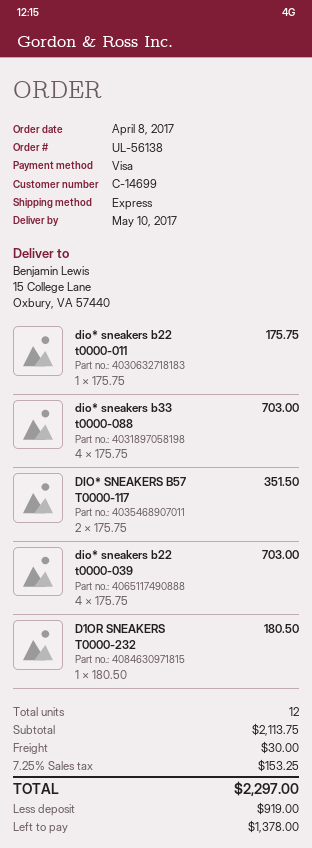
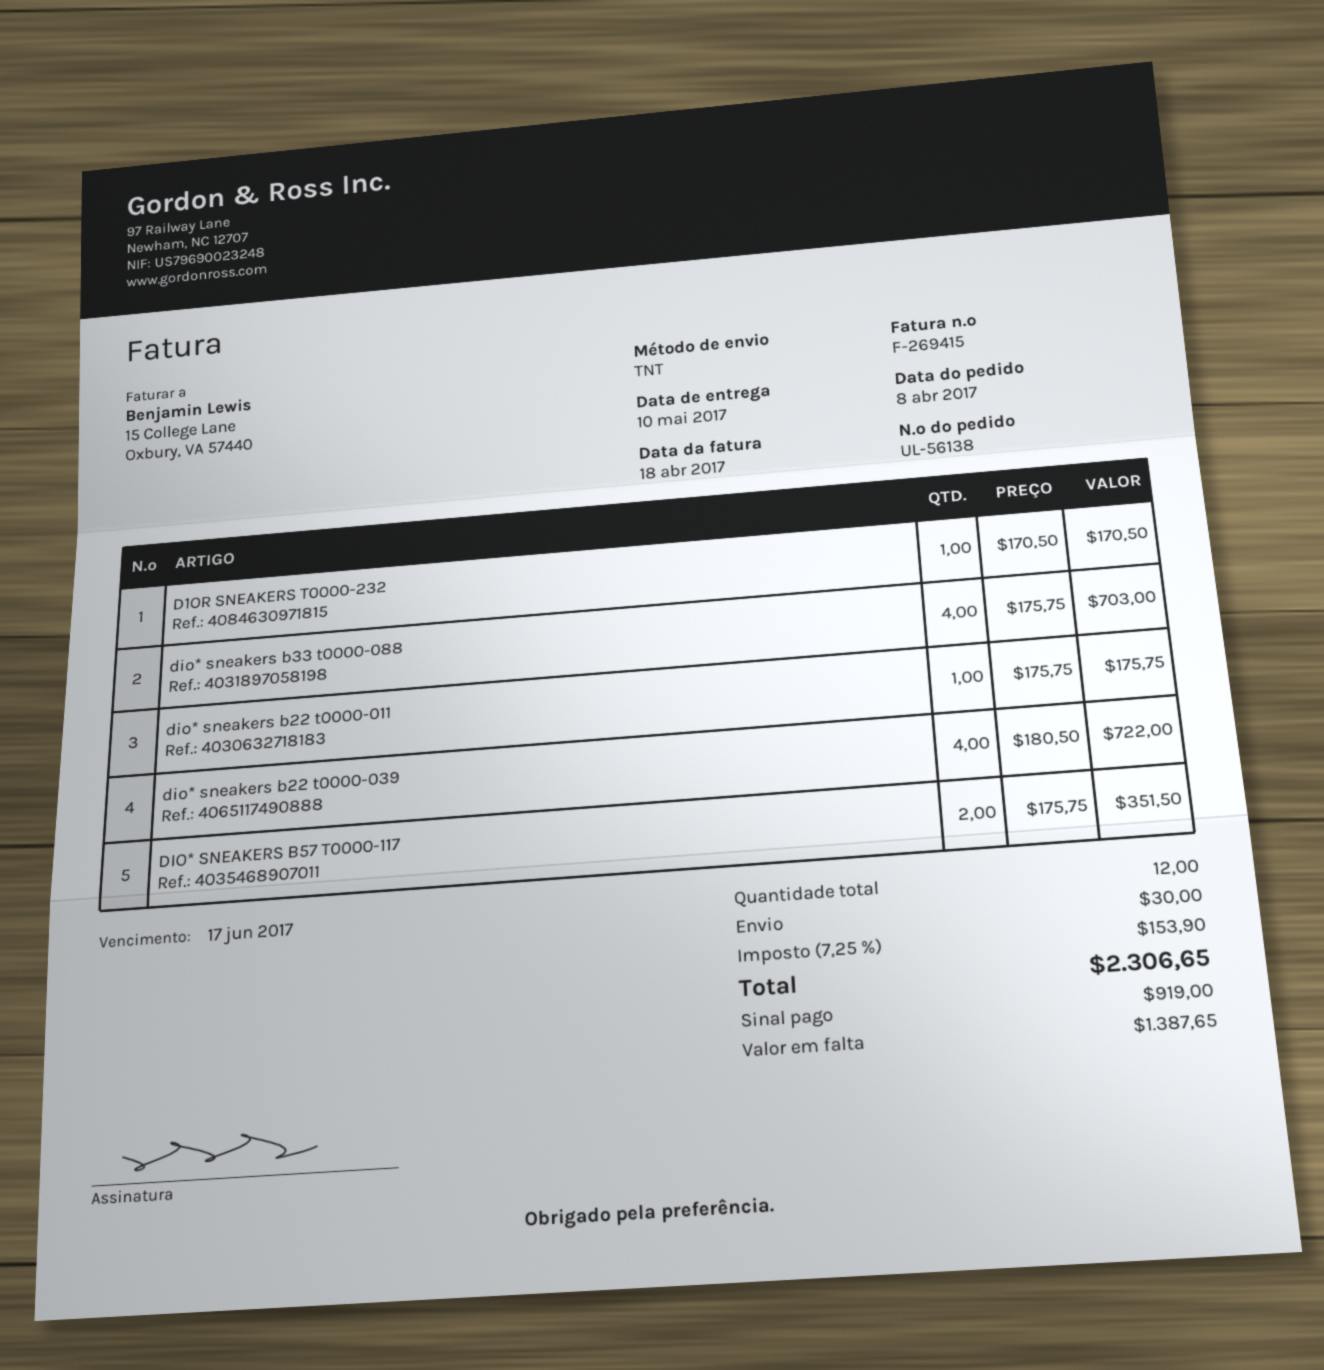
shipping method: express -> TNT
dio* sneakers b22 t0000-039: 4 x 175.75 = 703.00 -> 4 x 180.50 = 722.00
D1OR SNEAKERS T0000-232: 1 x 180.50 = 180.50 -> 1 x 170.50 = 170.50
tax: 7.25% = 153.25 -> 7.25% = 153.90
total: 2297.00 -> 2306.65
balance: 1378.00 -> 1387.65

